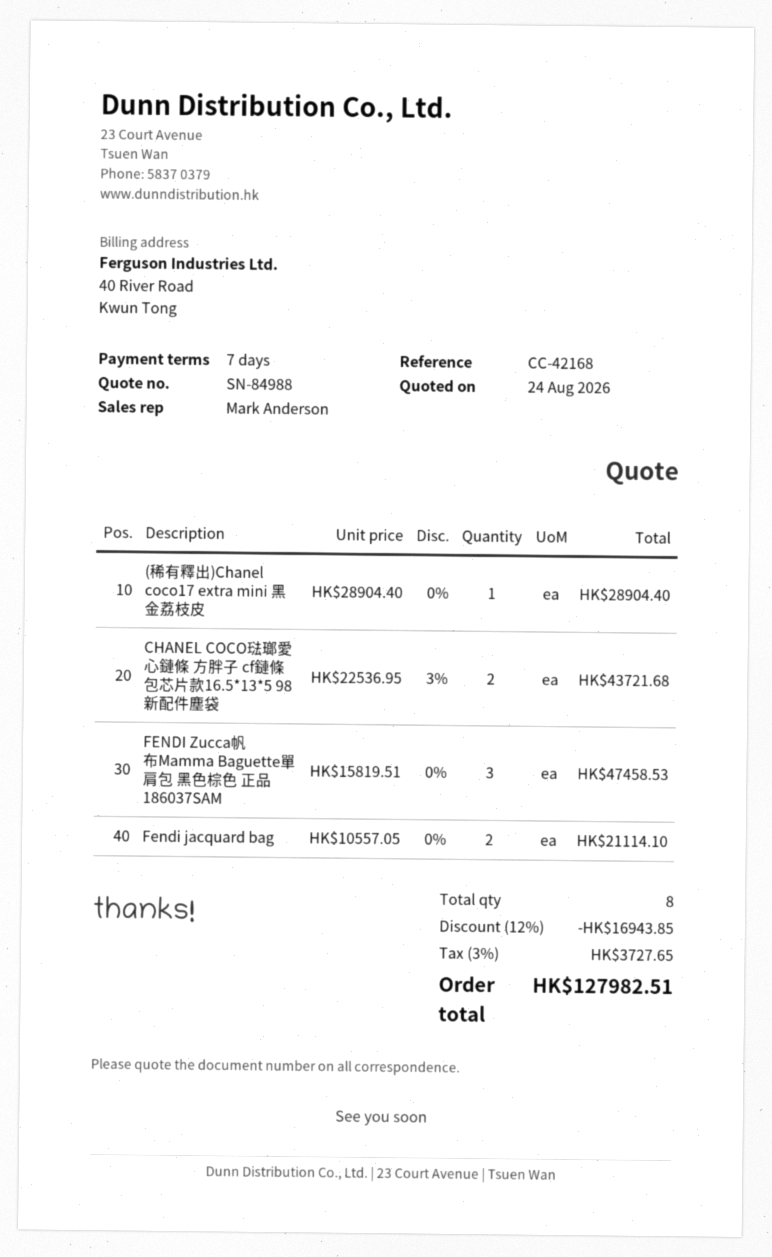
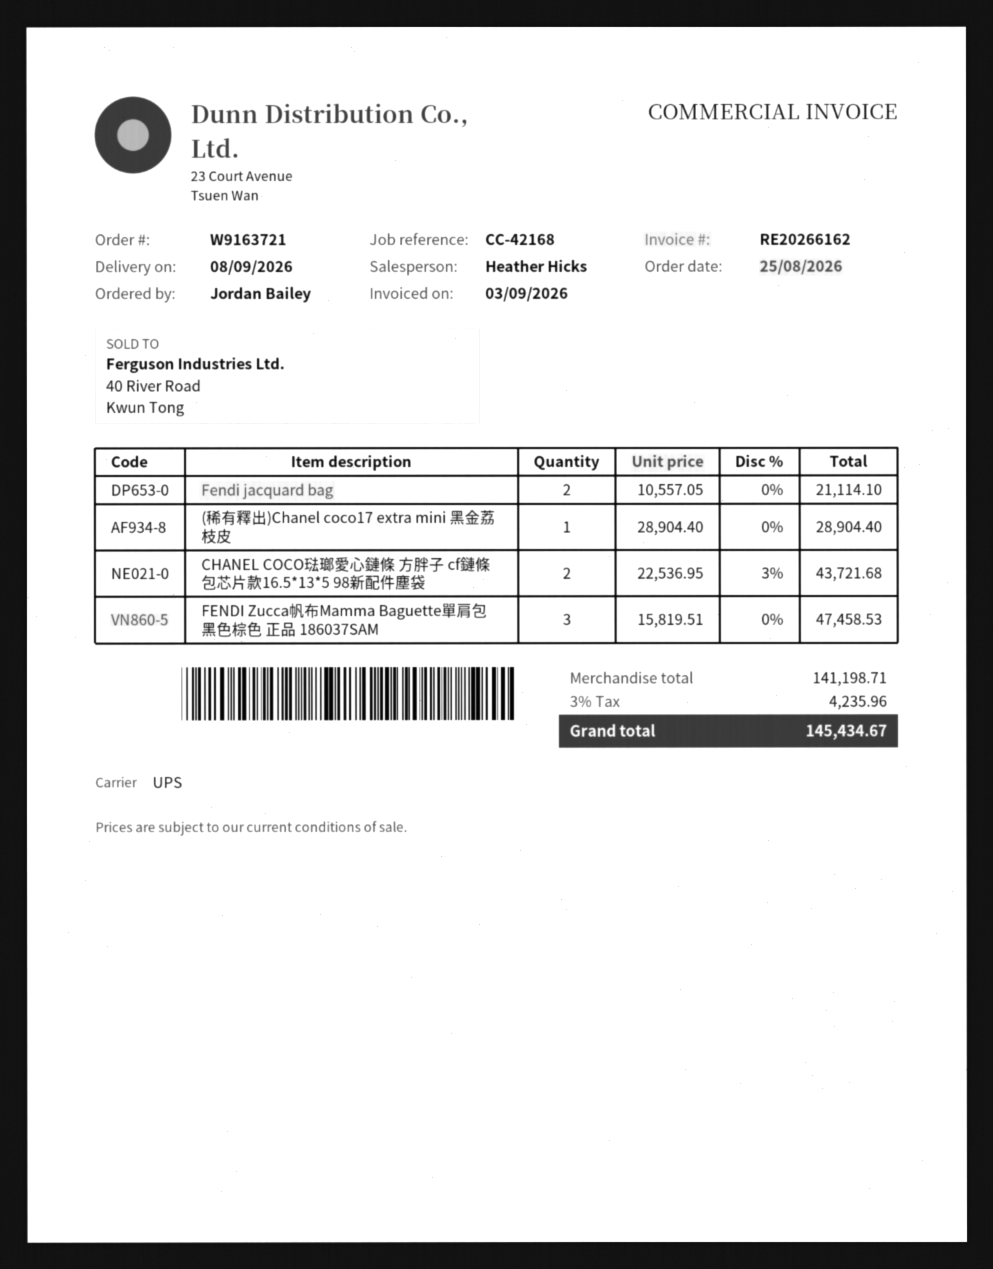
sales rep: Mark Anderson -> Heather Hicks
discount: 12% = 16943.85 -> none
tax: 3% = 3727.65 -> 3% = 4235.96
total: 127982.51 -> 145434.67

